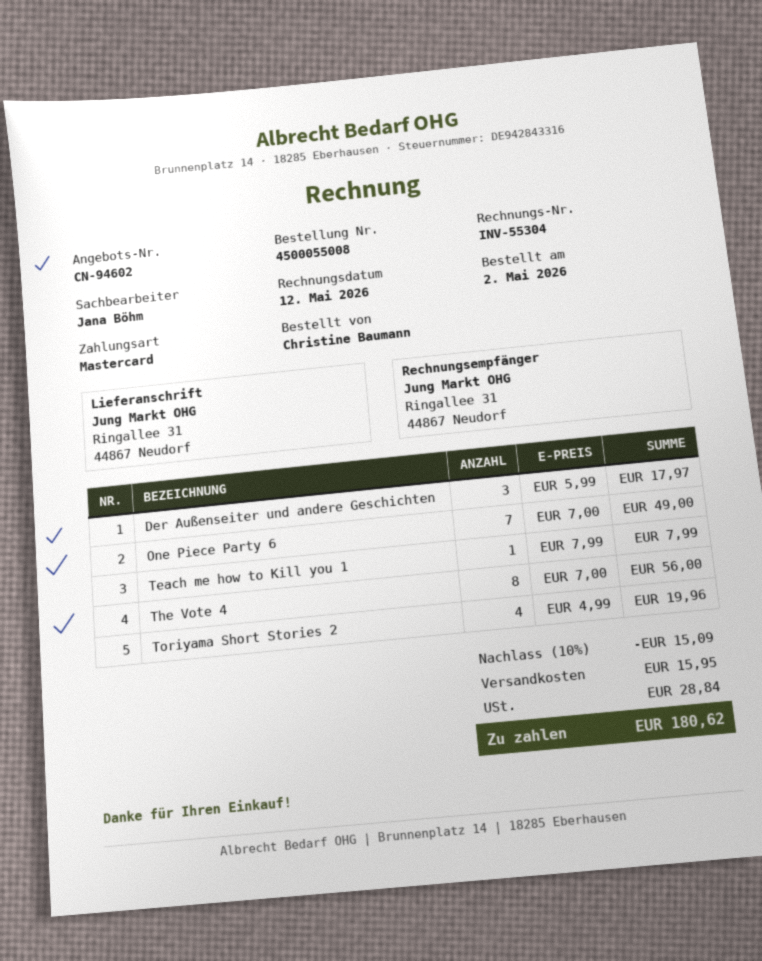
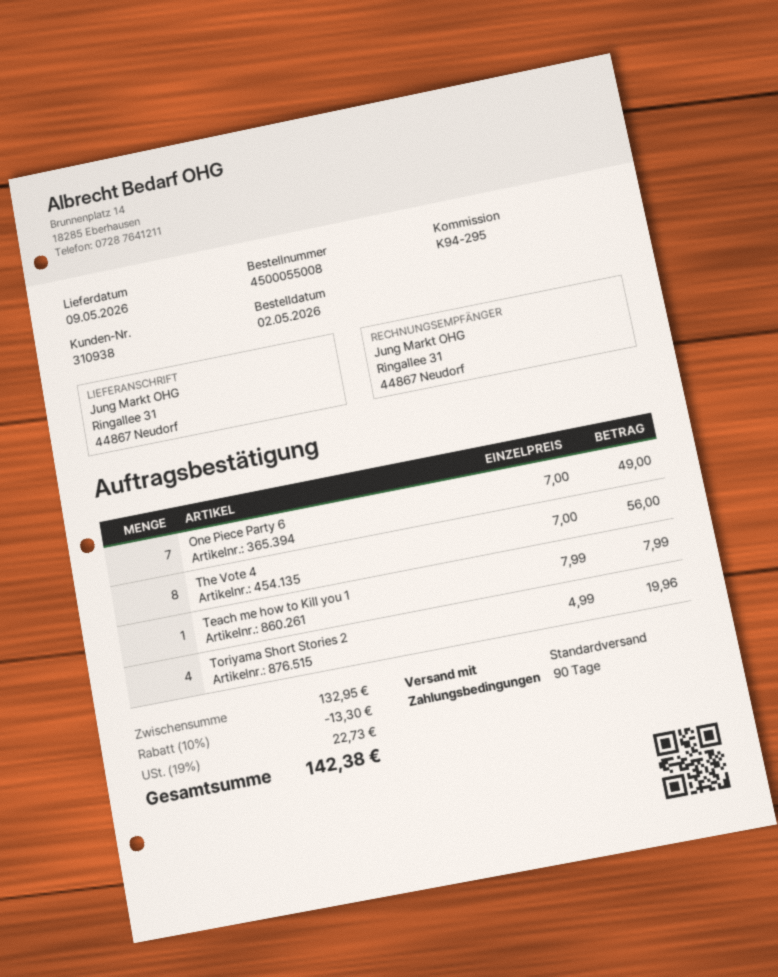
Der Außenseiter und andere Geschichten: 3 x 5.99 = 17.97 -> none
discount: 10% = 15.09 -> 10% = 13.30
shipping: 15.95 -> none
tax: 28.84 -> 22.73
total: 180.62 -> 142.38

